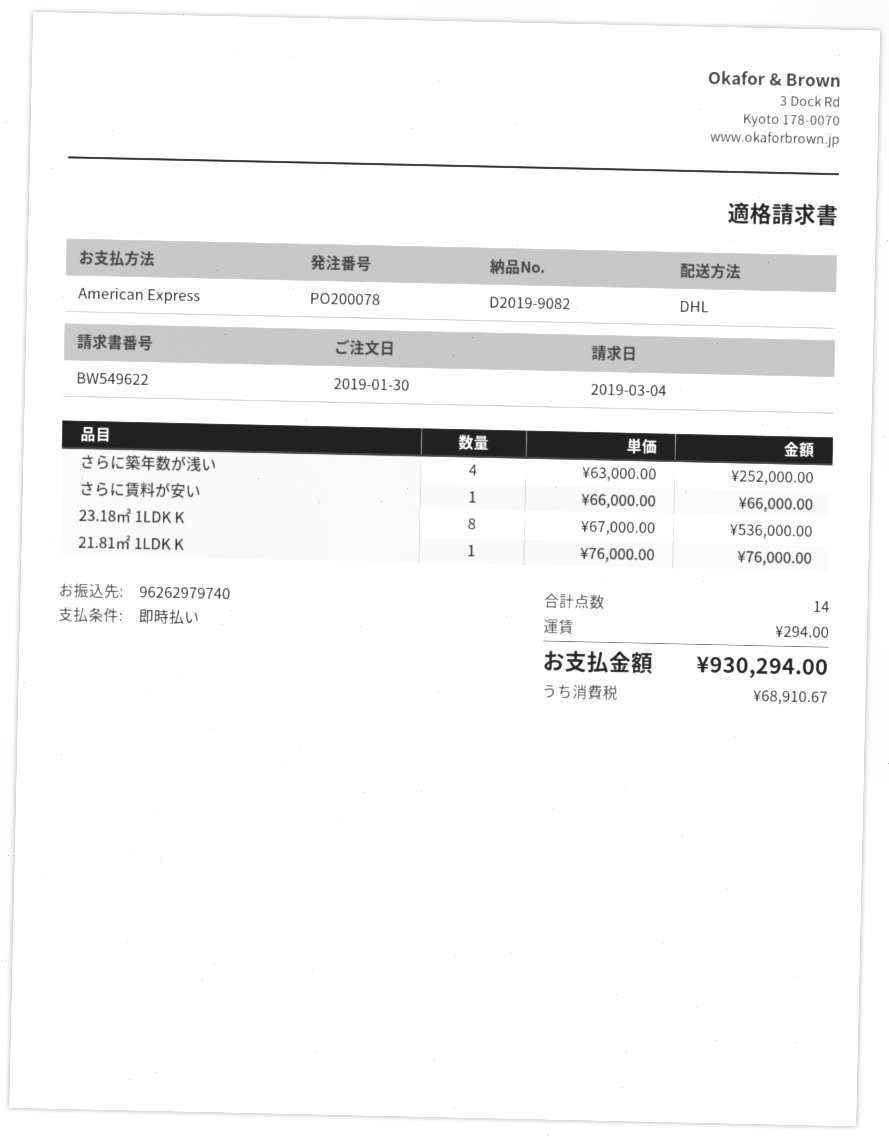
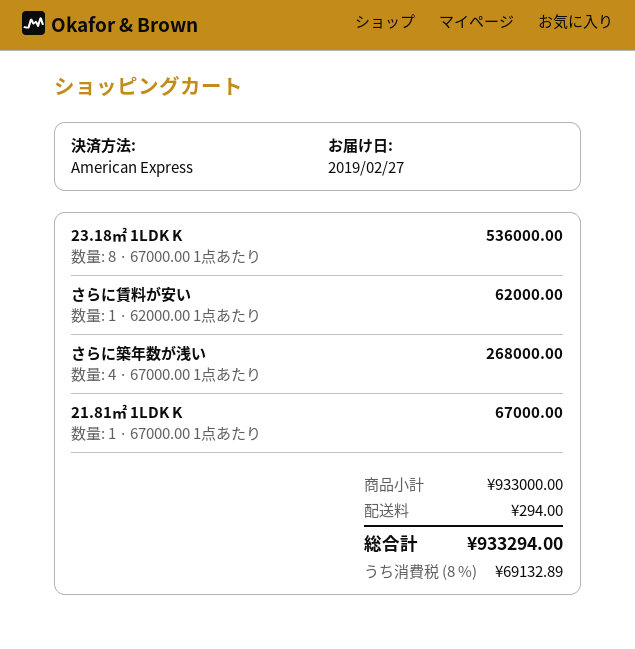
さらに築年数が浅い: 4 x 63000.00 = 252000.00 -> 4 x 67000.00 = 268000.00
さらに賃料が安い: 1 x 66000.00 = 66000.00 -> 1 x 62000.00 = 62000.00
21.81㎡ 1LDK K: 1 x 76000.00 = 76000.00 -> 1 x 67000.00 = 67000.00
tax: 68910.67 -> 69132.89
total: 930294.00 -> 933294.00

